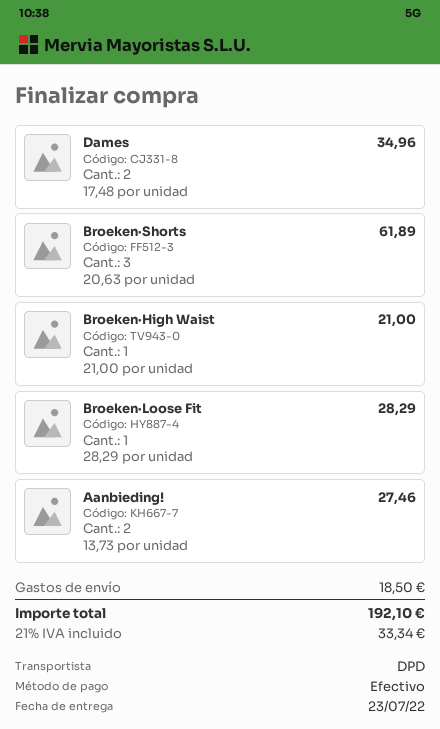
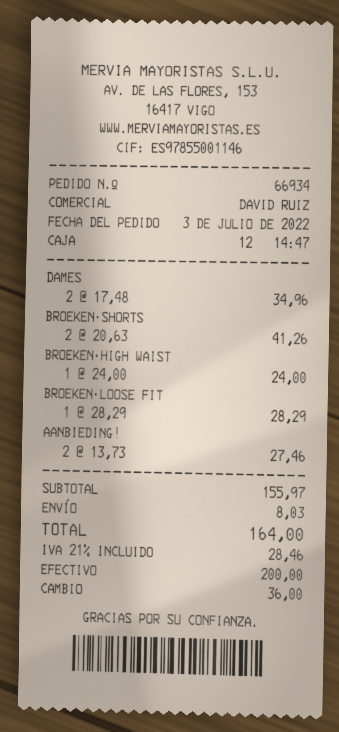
Broeken·Shorts: 3 x 20.63 = 61.89 -> 2 x 20.63 = 41.26
Broeken·High Waist: 1 x 21.00 = 21.00 -> 1 x 24.00 = 24.00
shipping: 18.50 -> 8.03
tax: 21% = 33.34 -> 21% = 28.46
total: 192.10 -> 164.00

